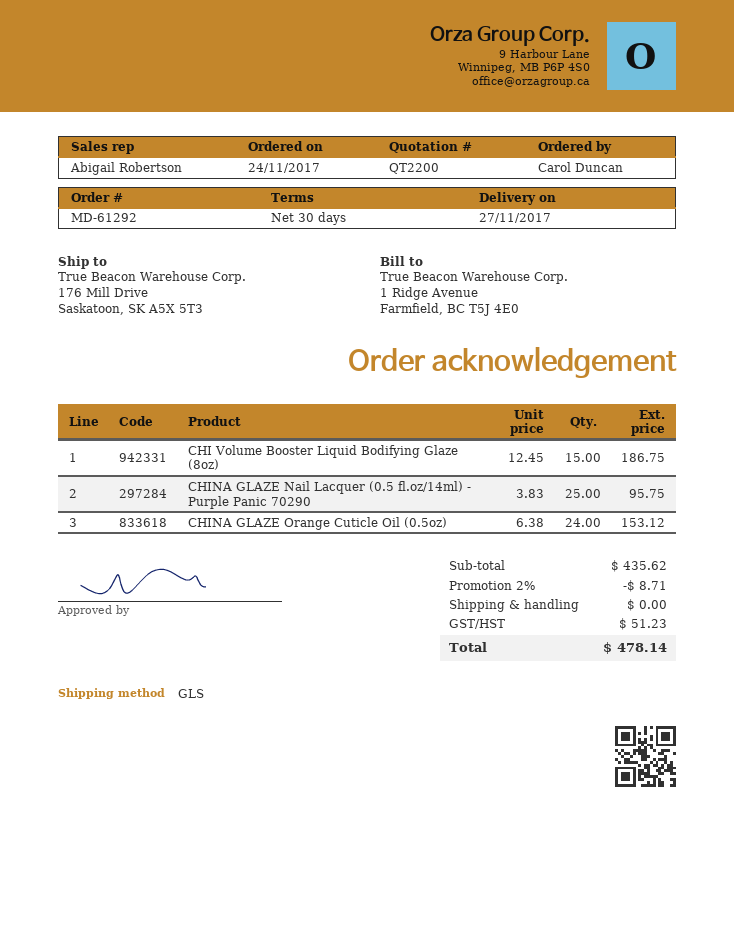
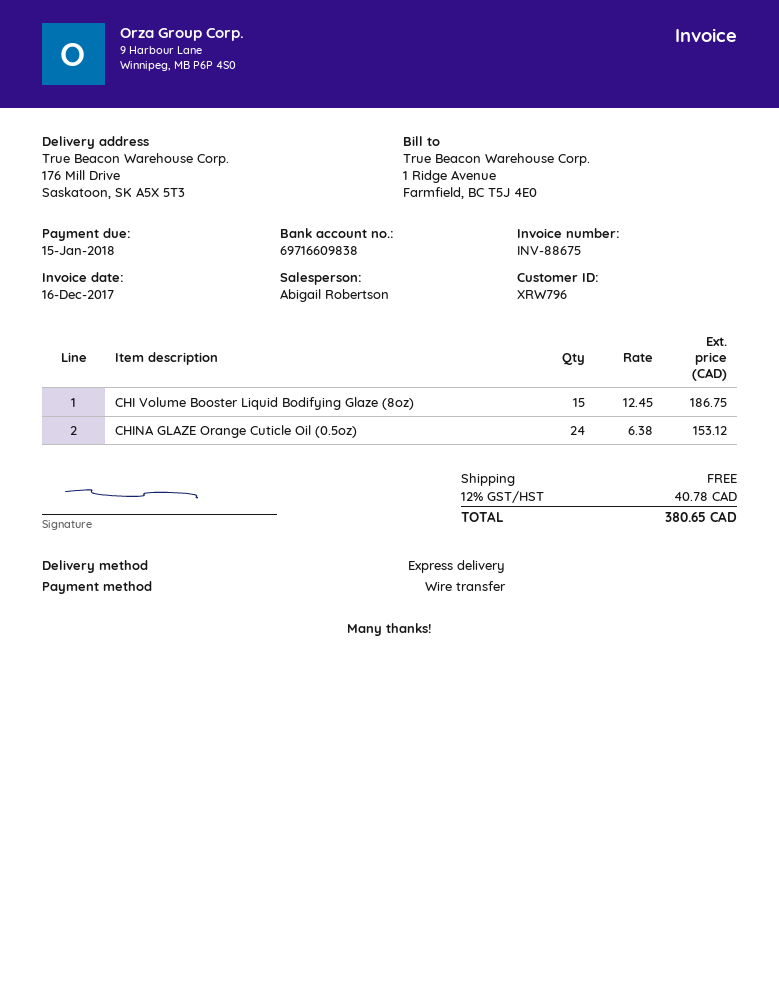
shipping method: GLS -> express
CHINA GLAZE Nail Lacquer (0.5 fl.oz/14ml) - Purple Panic 70290: 25 x 3.83 = 95.75 -> none
discount: 2% = 8.71 -> none
tax: 51.23 -> 40.78
total: 478.14 -> 380.65

